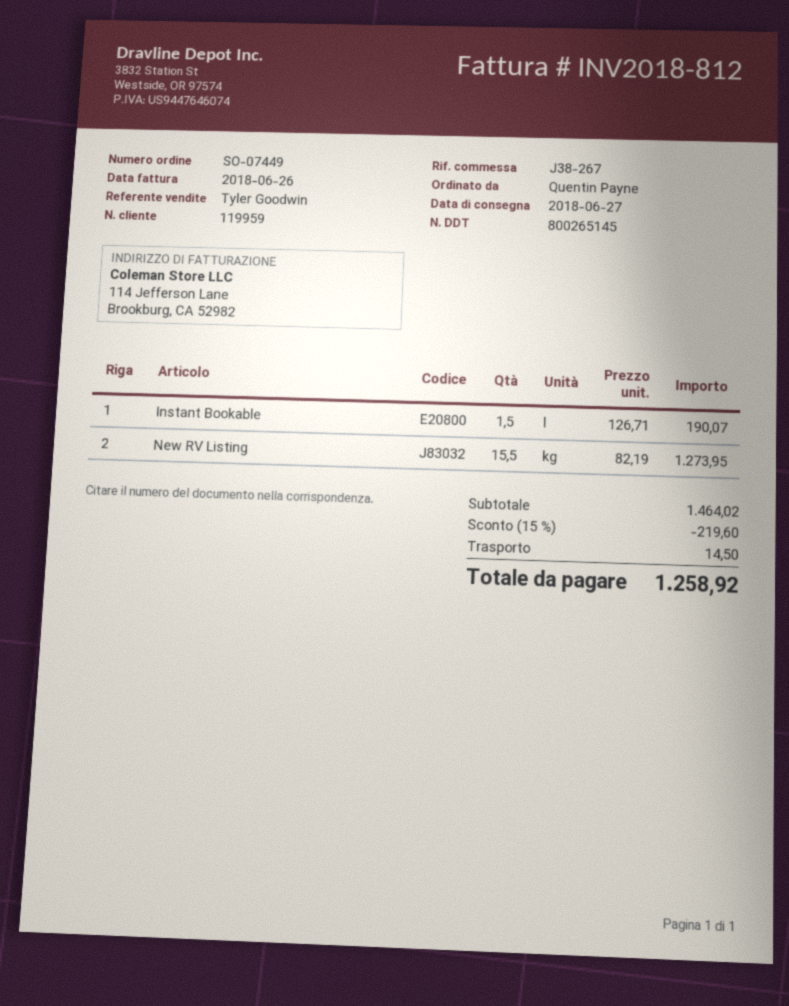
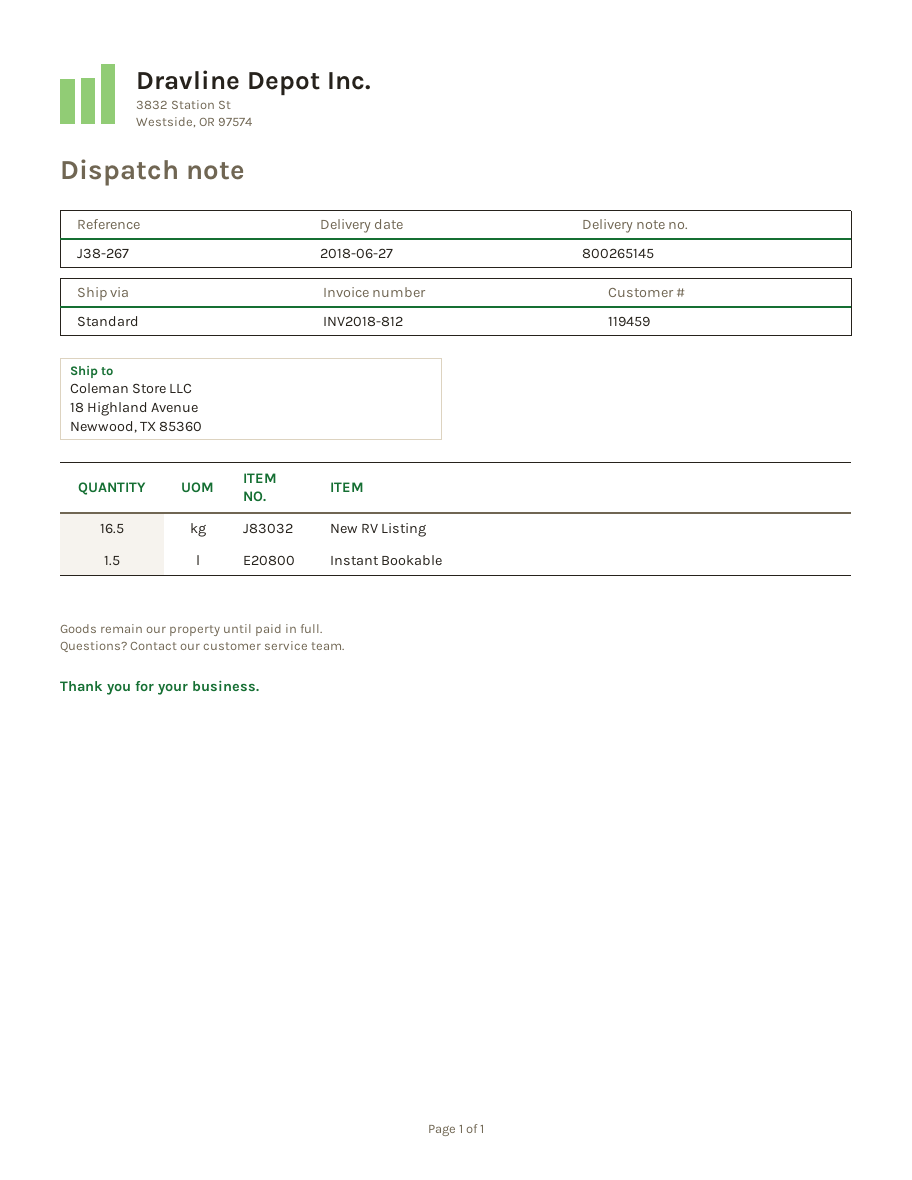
customer number: 119959 -> 119459
New RV Listing: 15.5 -> 16.5

